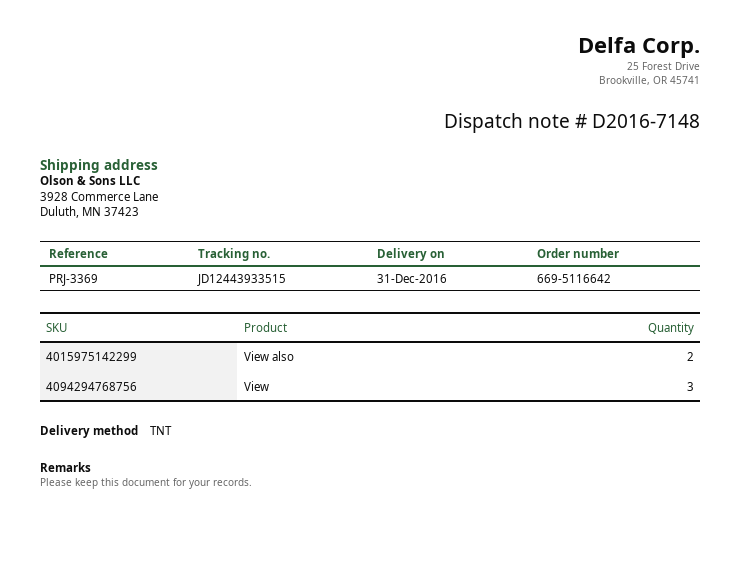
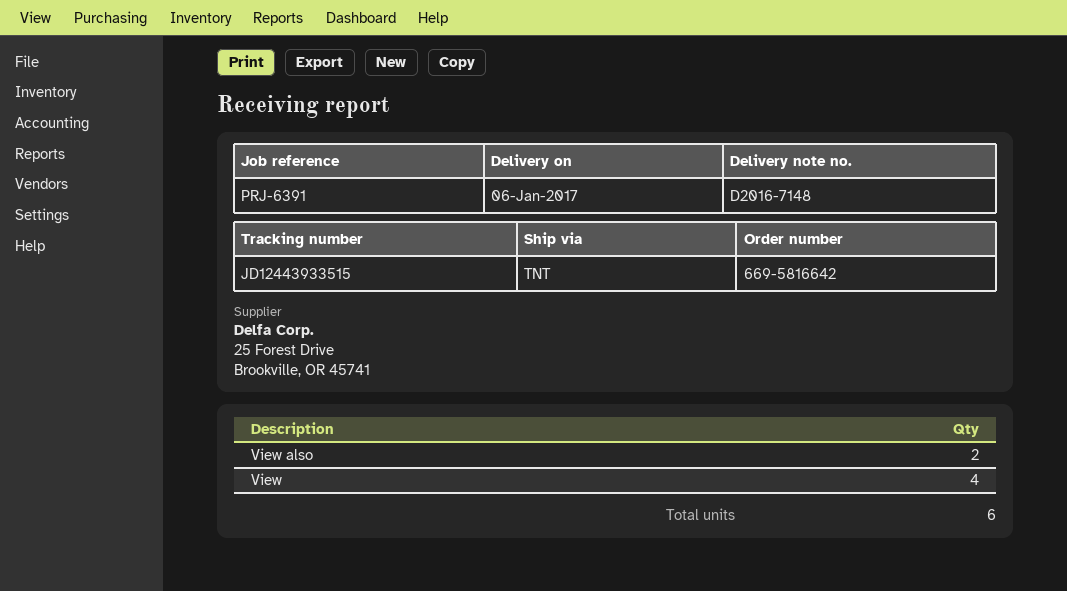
order number: 669-5116642 -> 669-5816642
delivery date: 2016-12-31 -> 2017-01-06
reference: PRJ-3369 -> PRJ-6391
View: 3 -> 4

